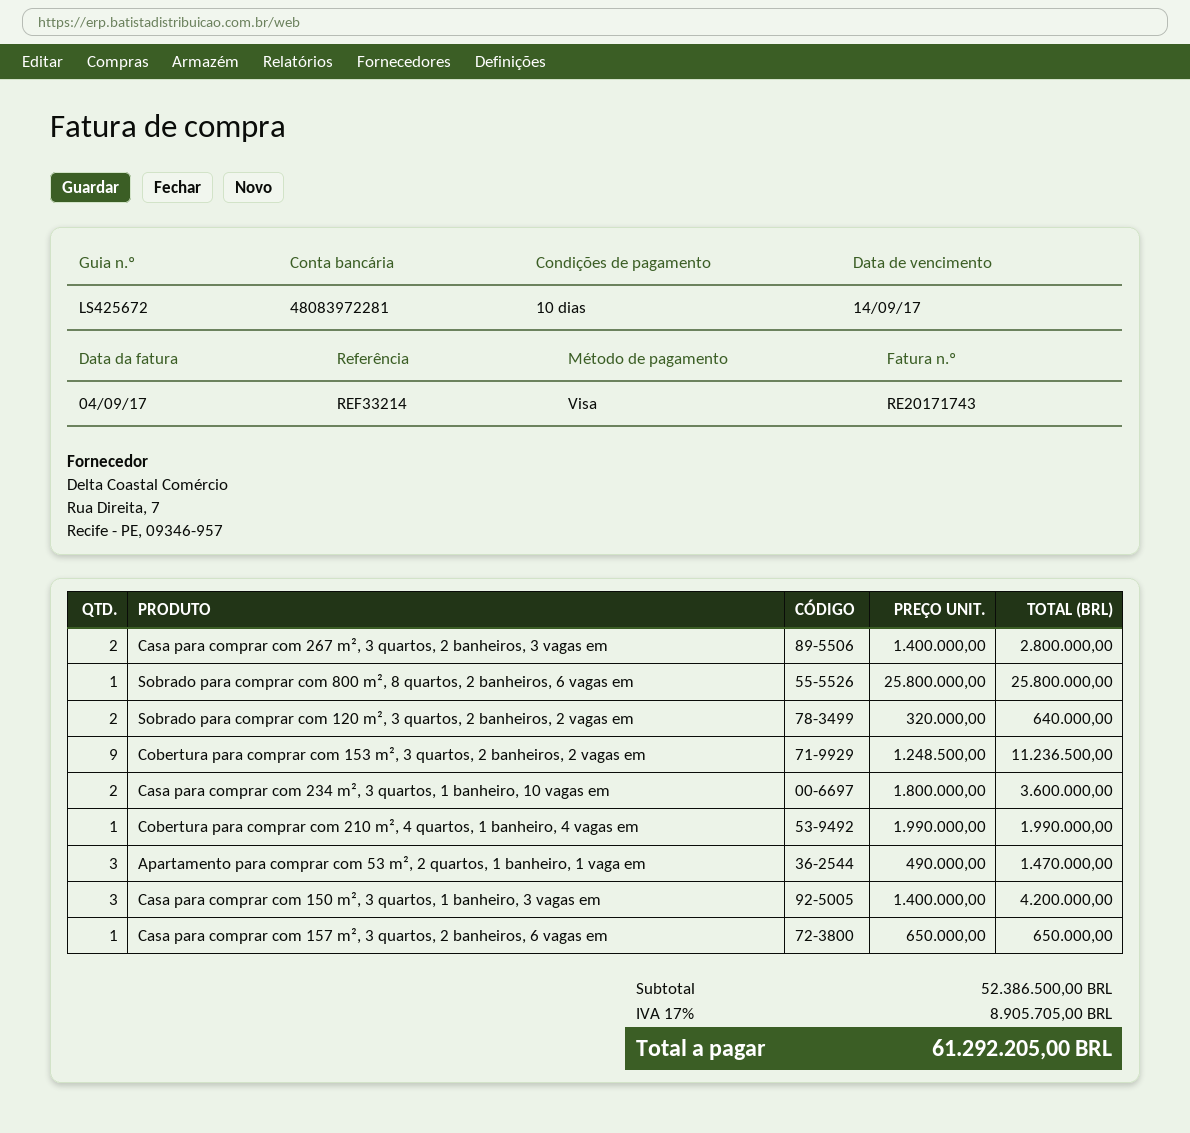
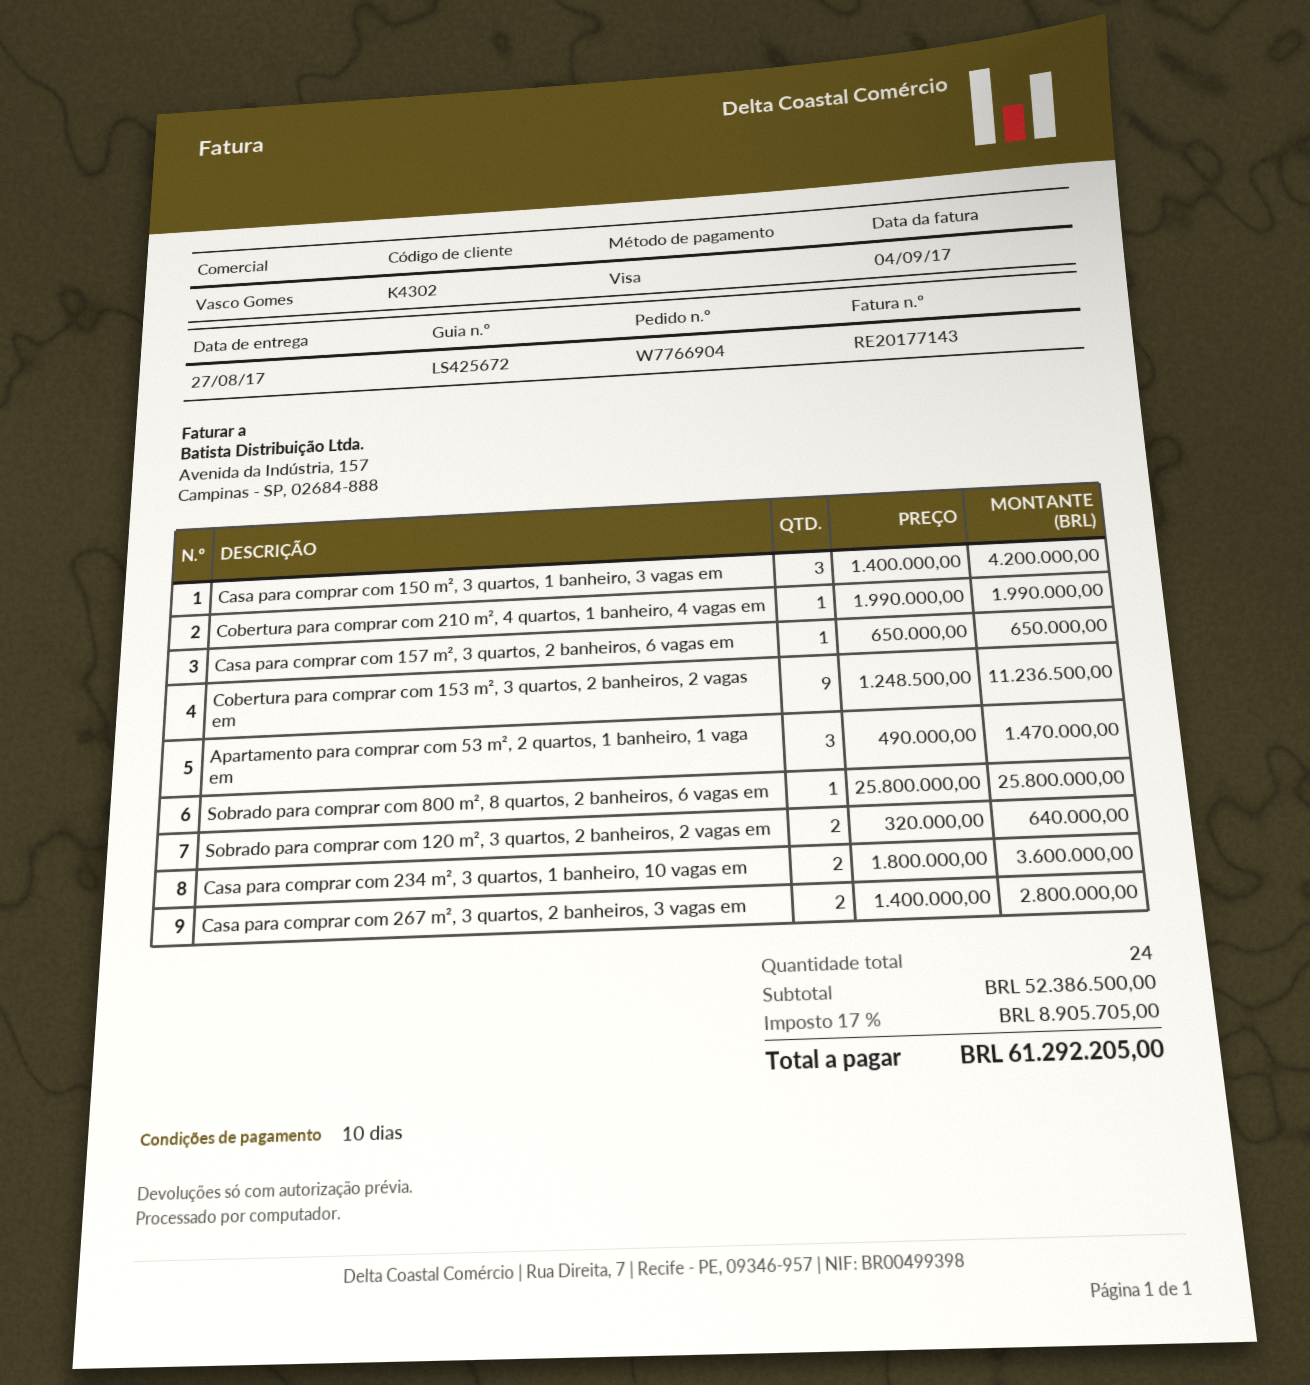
invoice number: RE20171743 -> RE20177143

